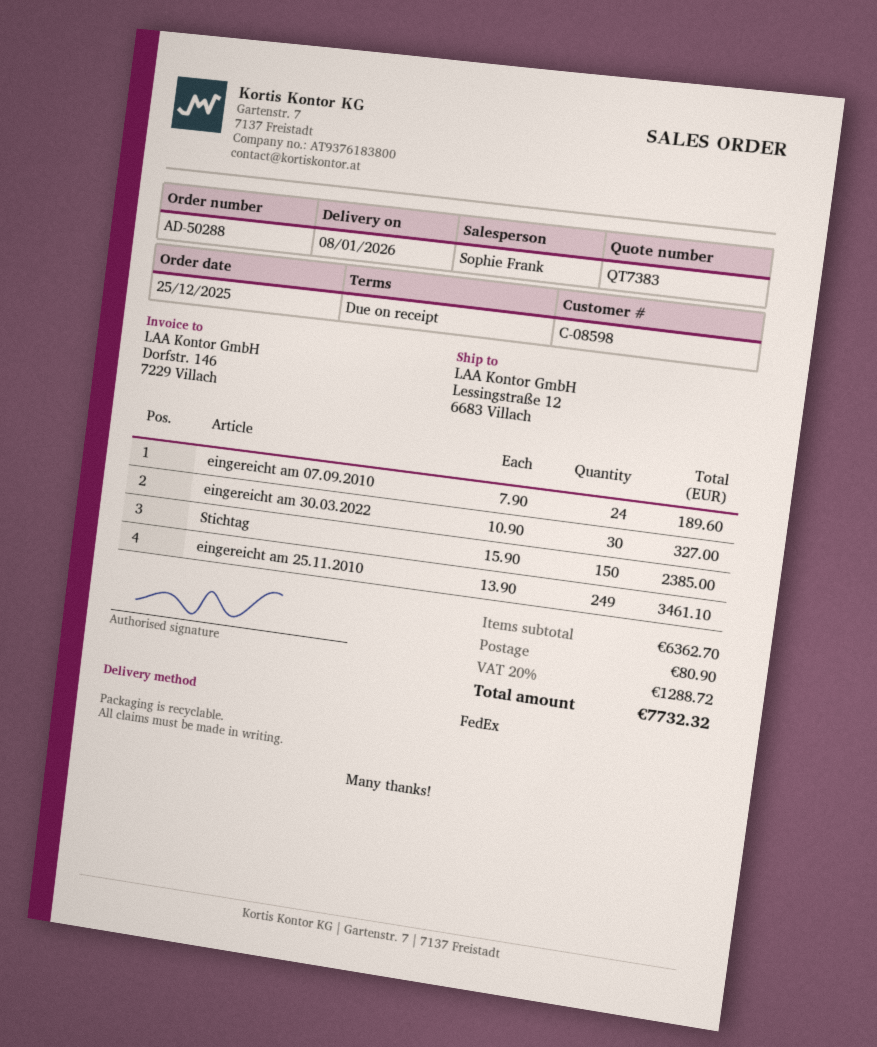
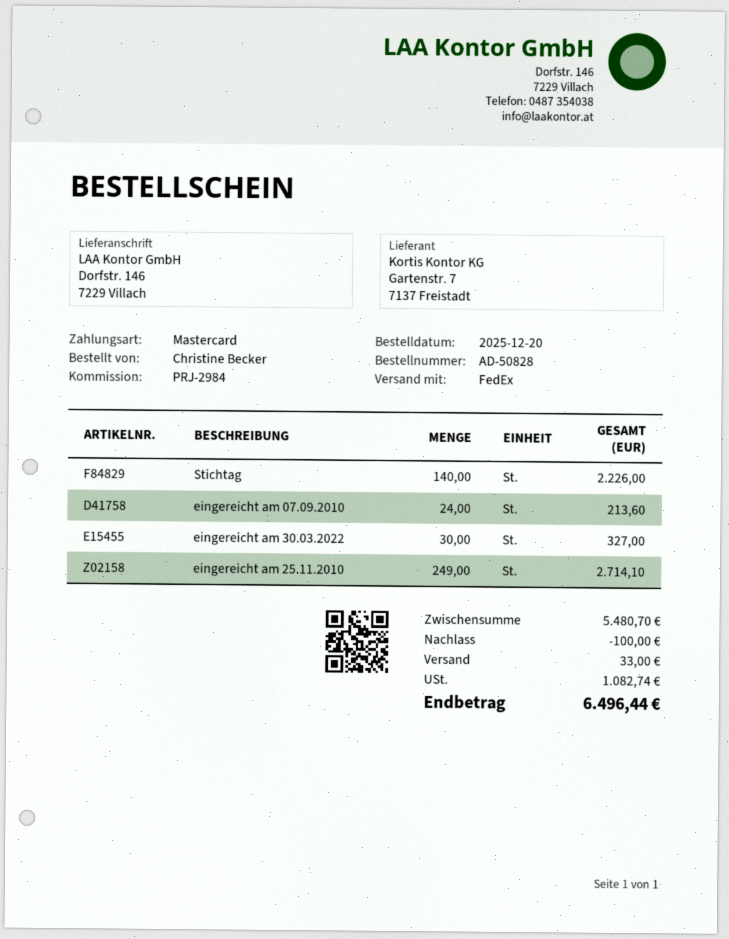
order number: AD-50288 -> AD-50828
order date: 2025-12-25 -> 2025-12-20
ship to: Lessingstraße 12, 6683 Villach -> Dorfstr. 146, 7229 Villach
eingereicht am 07.09.2010: 24 for 189.60 -> 24 for 213.60
Stichtag: 150 for 2385.00 -> 140 for 2226.00
eingereicht am 25.11.2010: 249 for 3461.10 -> 249 for 2714.10
subtotal: 6362.70 -> 5480.70
discount: none -> 100.00
shipping: 80.90 -> 33.00
tax: 1288.72 -> 1082.74
total: 7732.32 -> 6496.44

